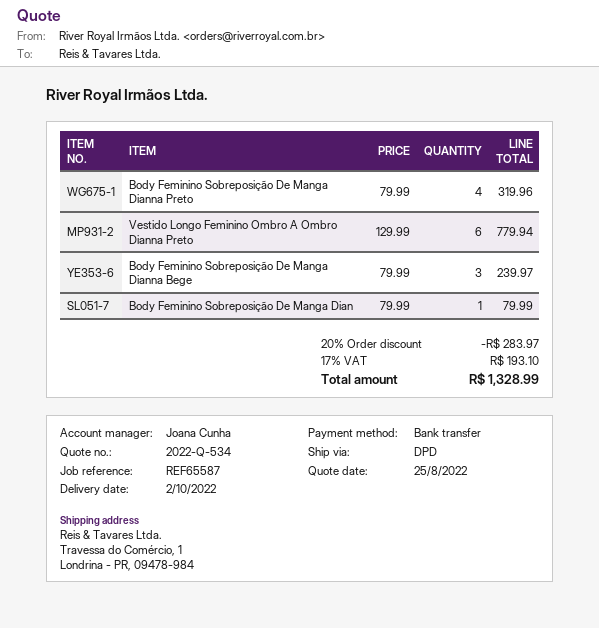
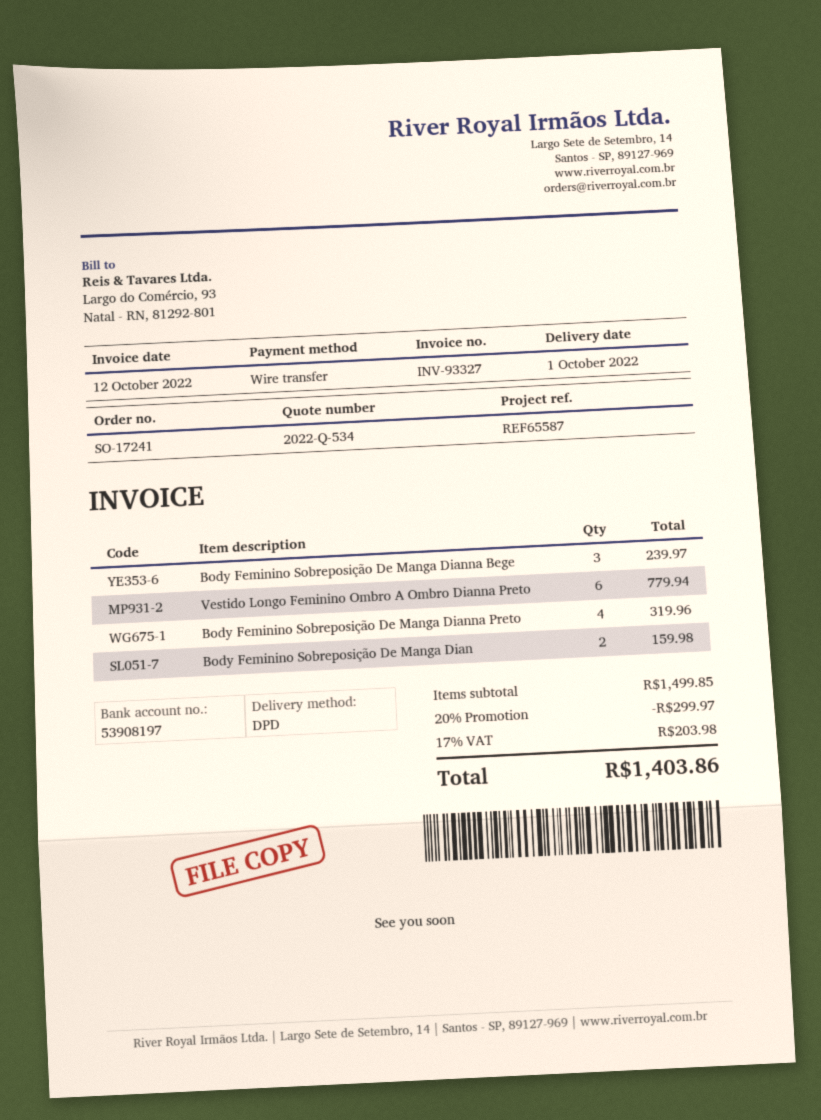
delivery date: 2022-10-02 -> 2022-10-01
Body Feminino Sobreposição De Manga Dian: 1 for 79.99 -> 2 for 159.98
discount: 20% = 283.97 -> 20% = 299.97
tax: 17% = 193.10 -> 17% = 203.98
total: 1328.99 -> 1403.86

